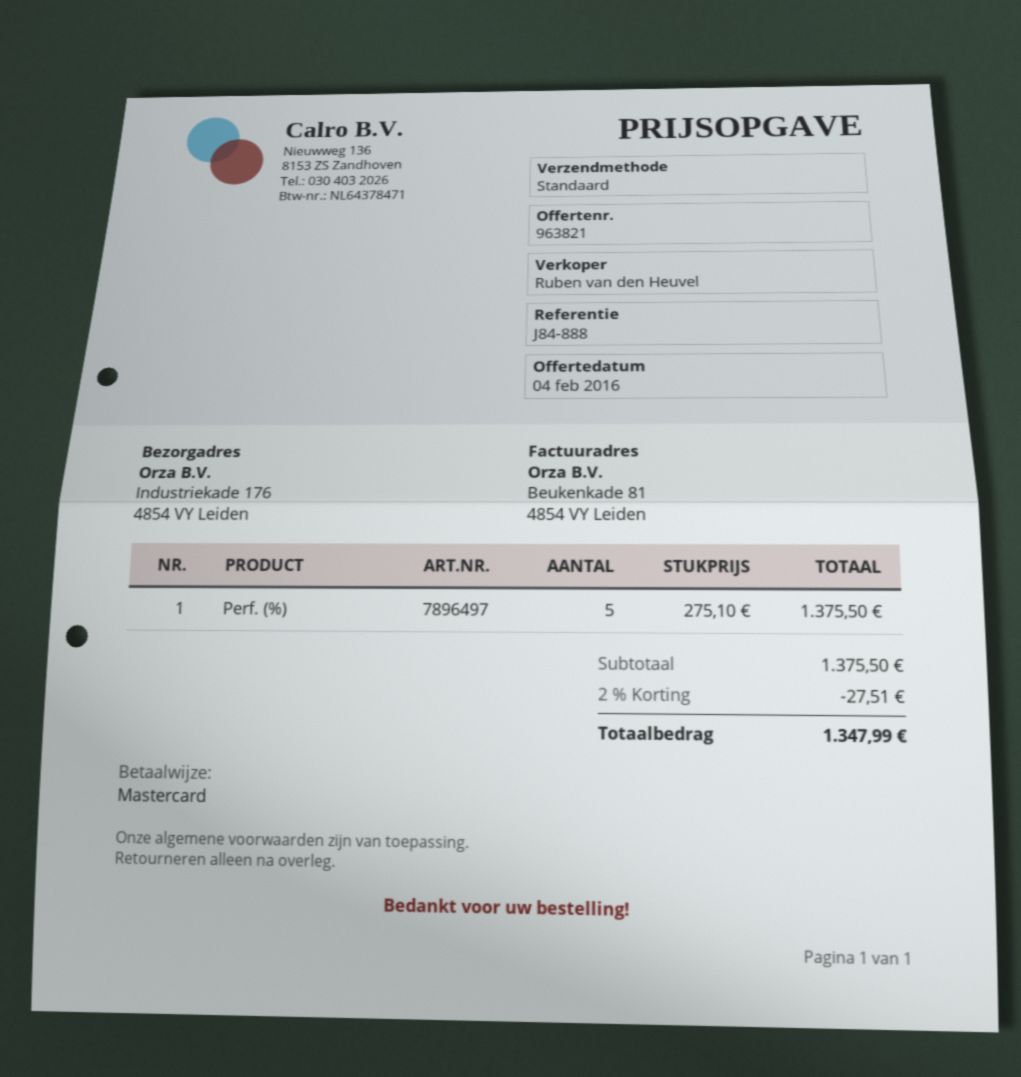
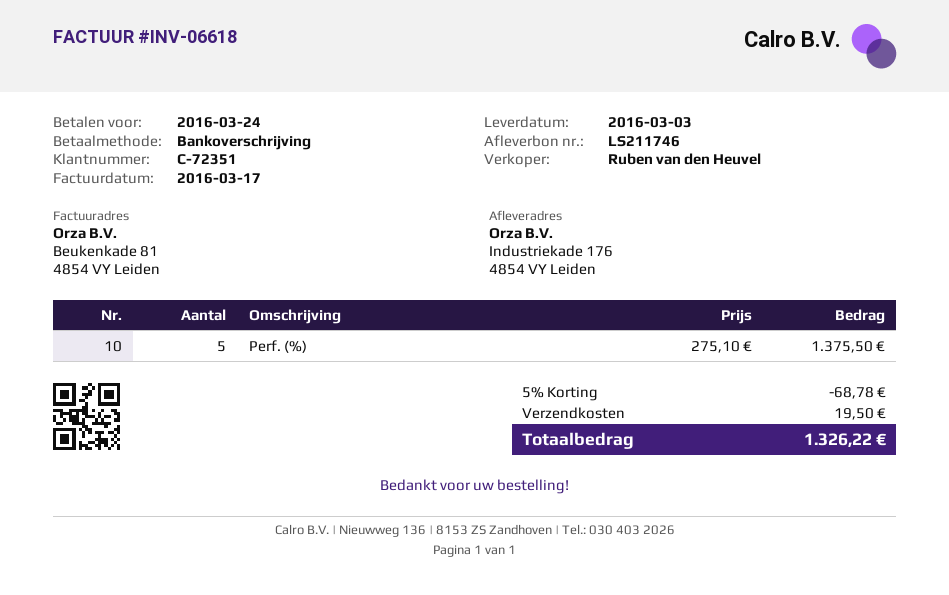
payment method: Mastercard -> bank transfer
discount: 2% = 27.51 -> 5% = 68.78
shipping: none -> 19.50
total: 1347.99 -> 1326.22

